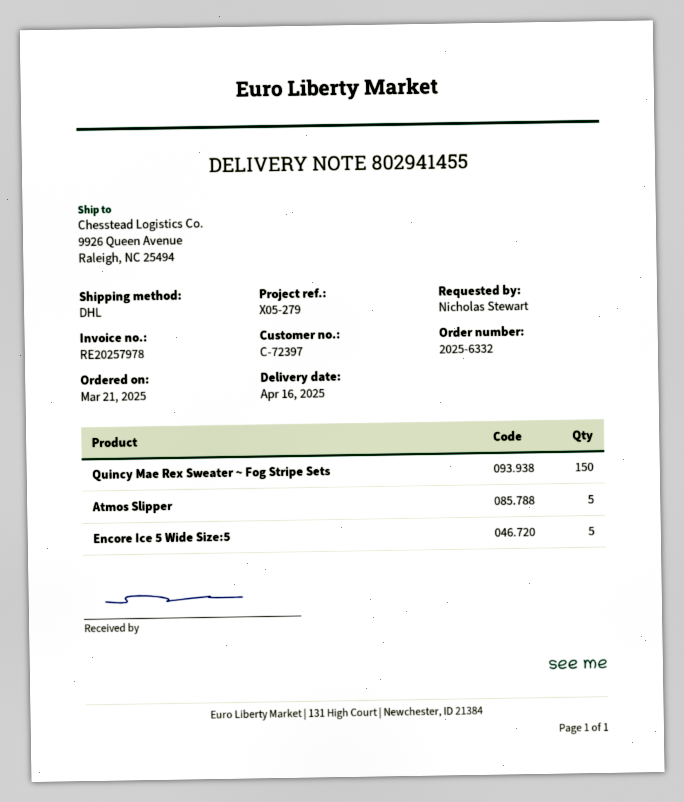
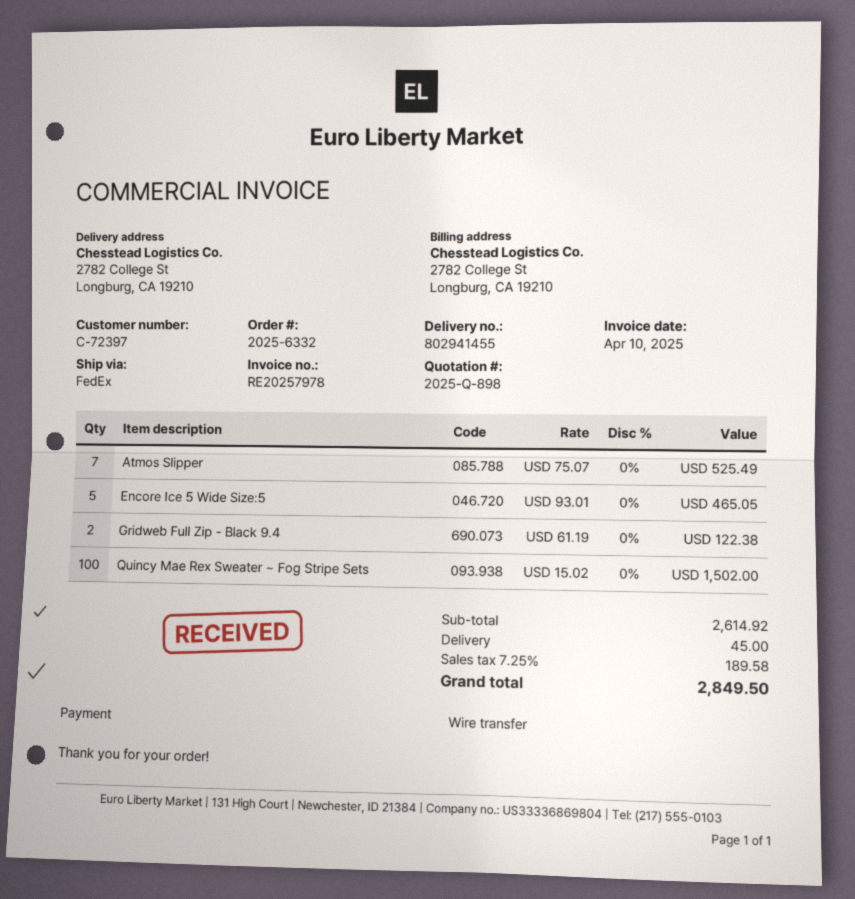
shipping method: DHL -> FedEx
ship to: 9926 Queen Avenue, Raleigh, NC 25494 -> 2782 College St, Longburg, CA 19210
Quincy Mae Rex Sweater ~ Fog Stripe Sets: 150 -> 100
Atmos Slipper: 5 -> 7
Gridweb Full Zip - Black 9.4: none -> 2

